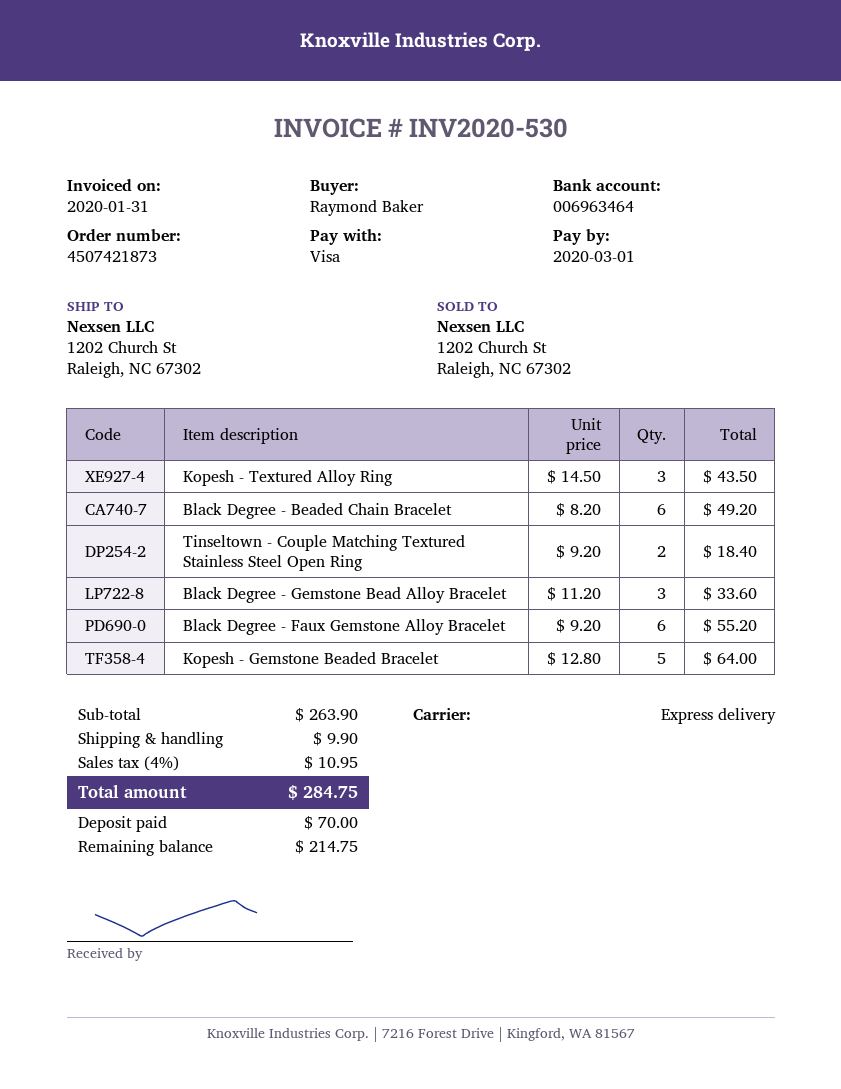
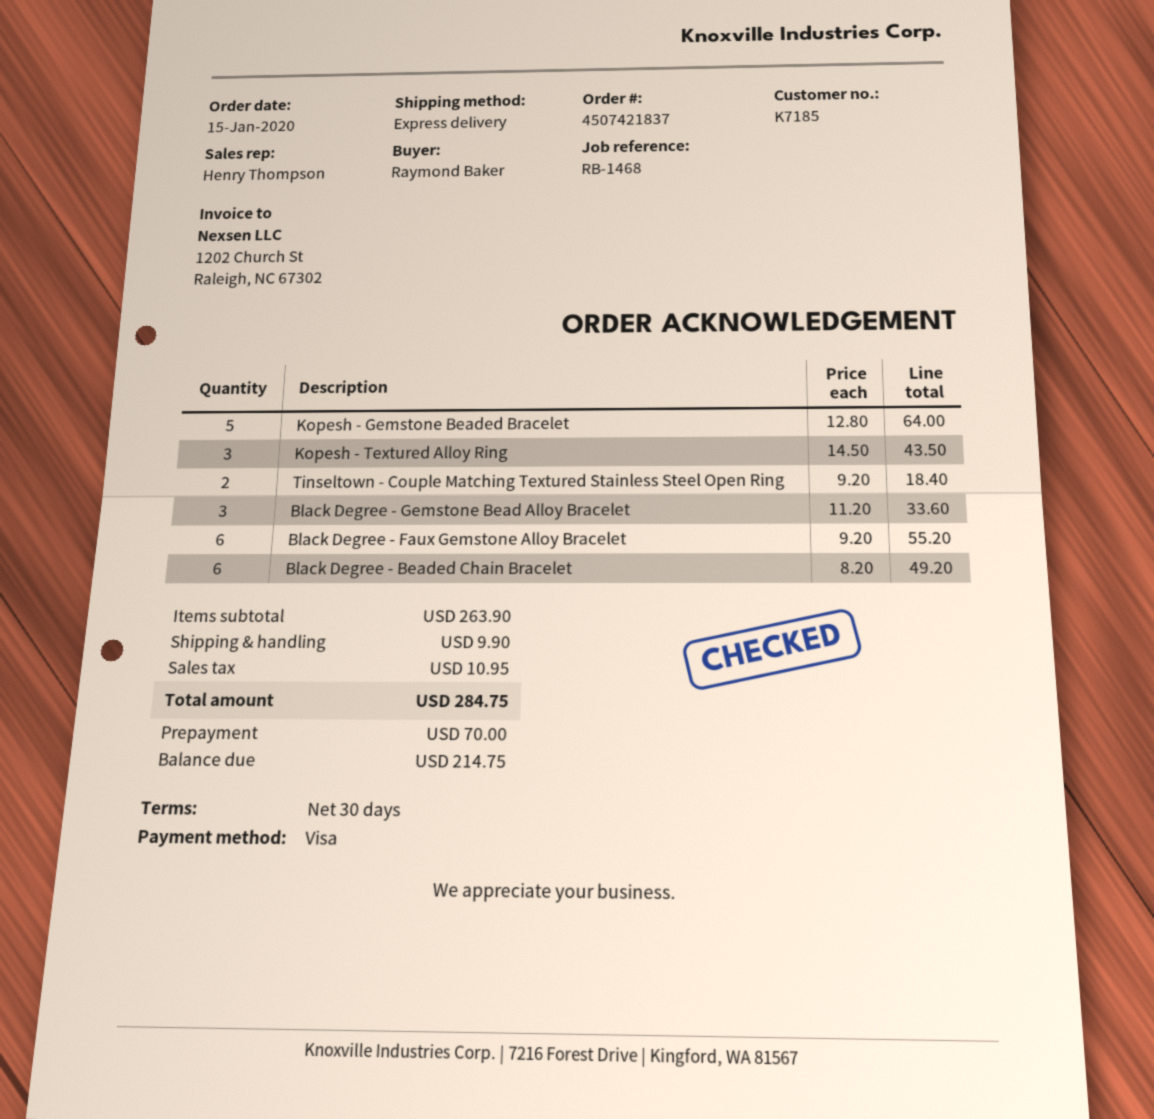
order number: 4507421873 -> 4507421837

